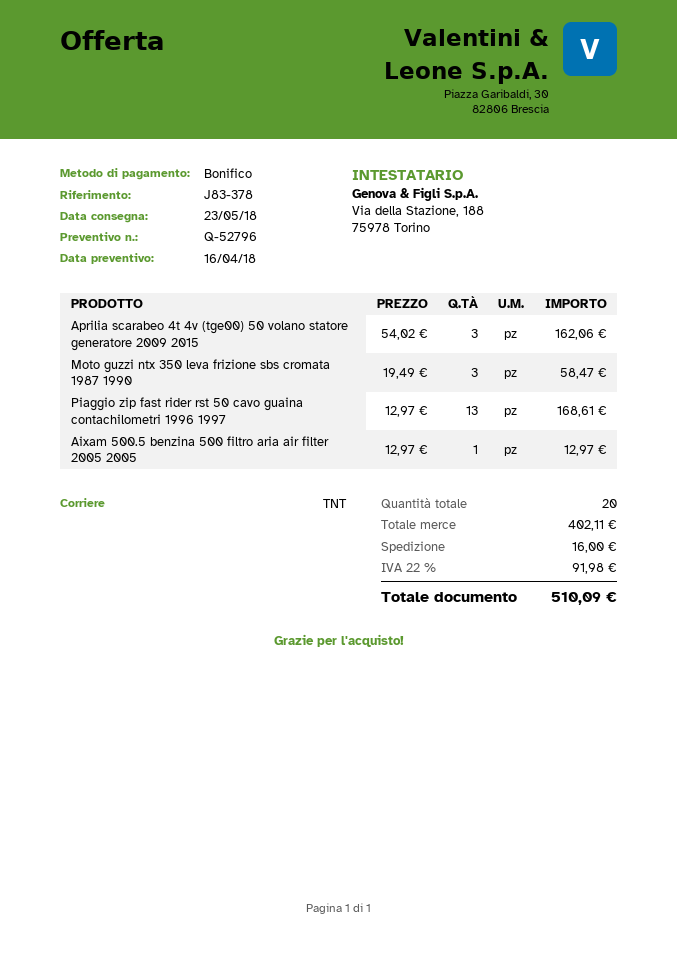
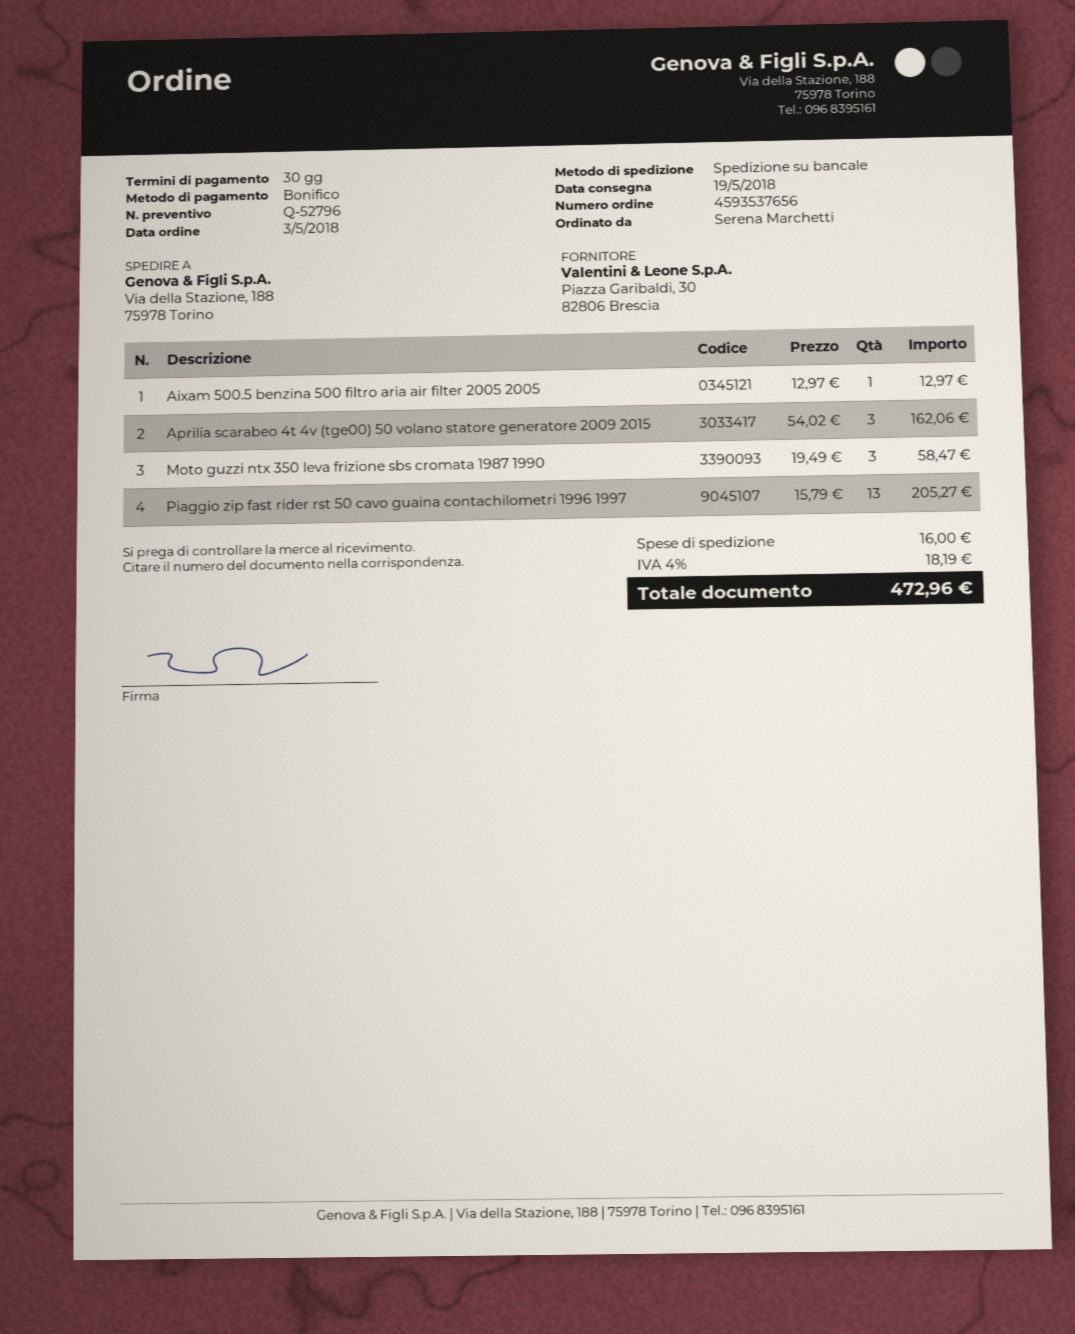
delivery date: 2018-05-23 -> 2018-05-19
shipping method: TNT -> pallet freight
Piaggio zip fast rider rst 50 cavo guaina contachilometri 1996 1997: 13 x 12.97 = 168.61 -> 13 x 15.79 = 205.27
tax: 22% = 91.98 -> 4% = 18.19
total: 510.09 -> 472.96

